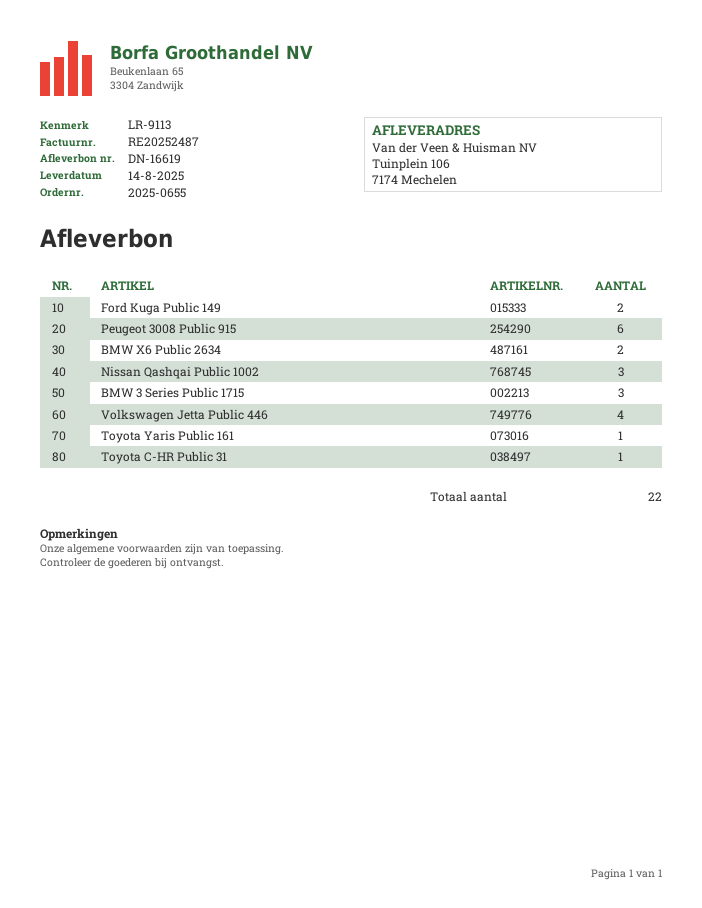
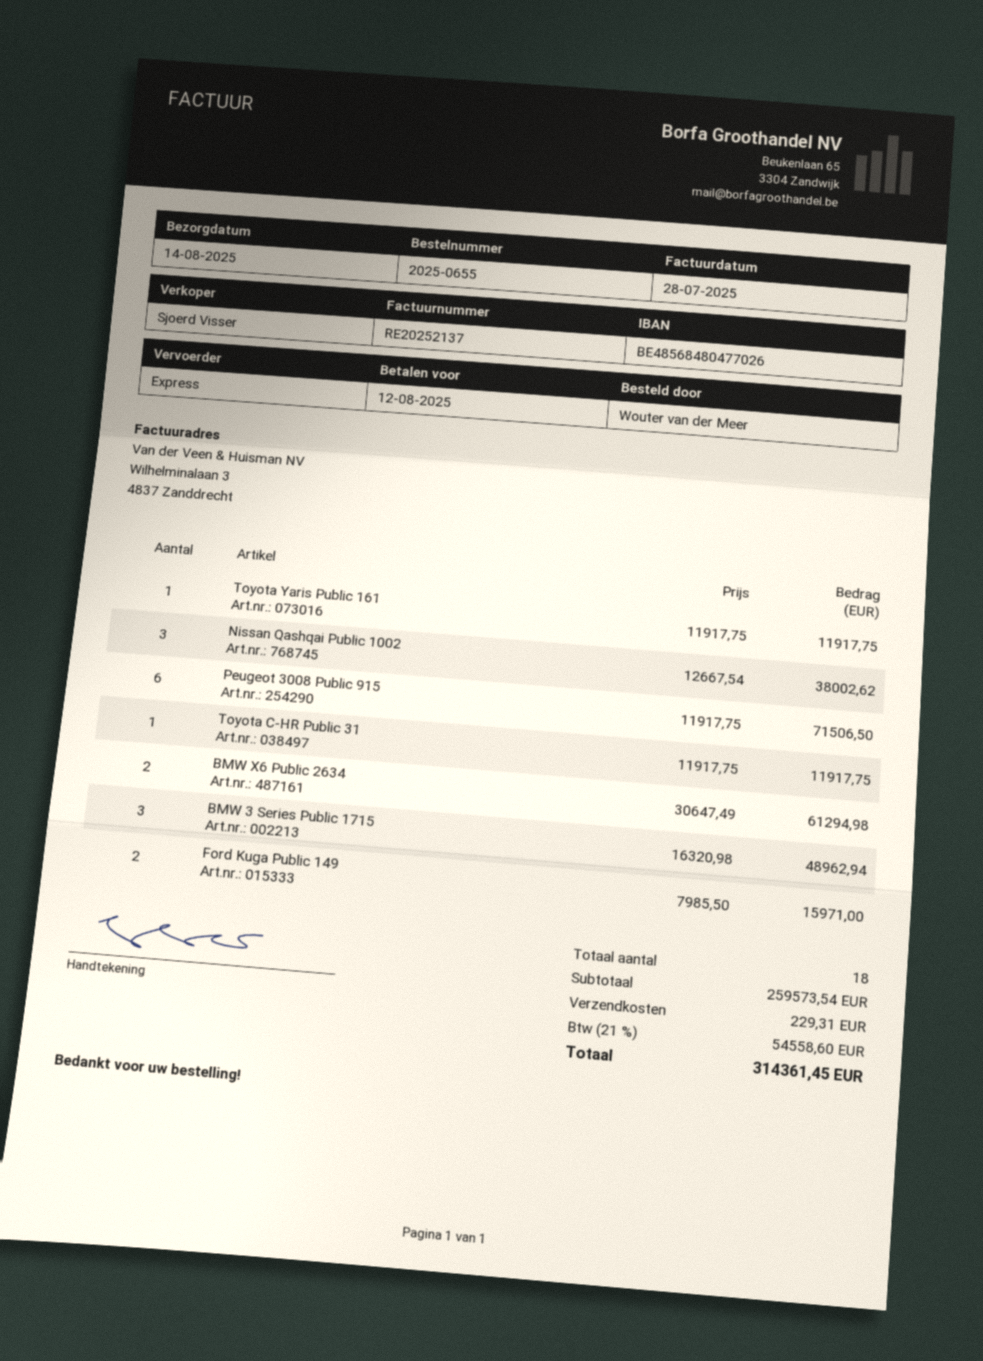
invoice number: RE20252487 -> RE20252137
Volkswagen Jetta Public 446: 4 -> none
total quantity: 22 -> 18

